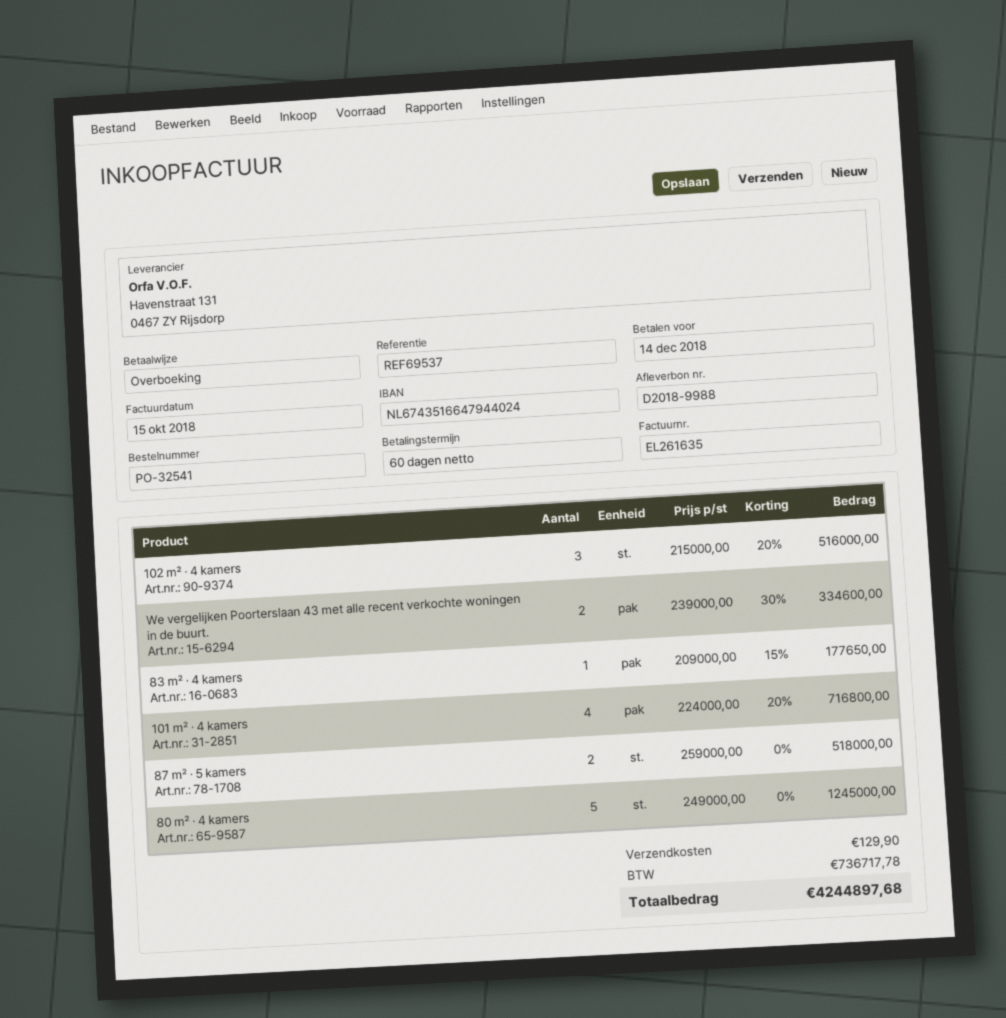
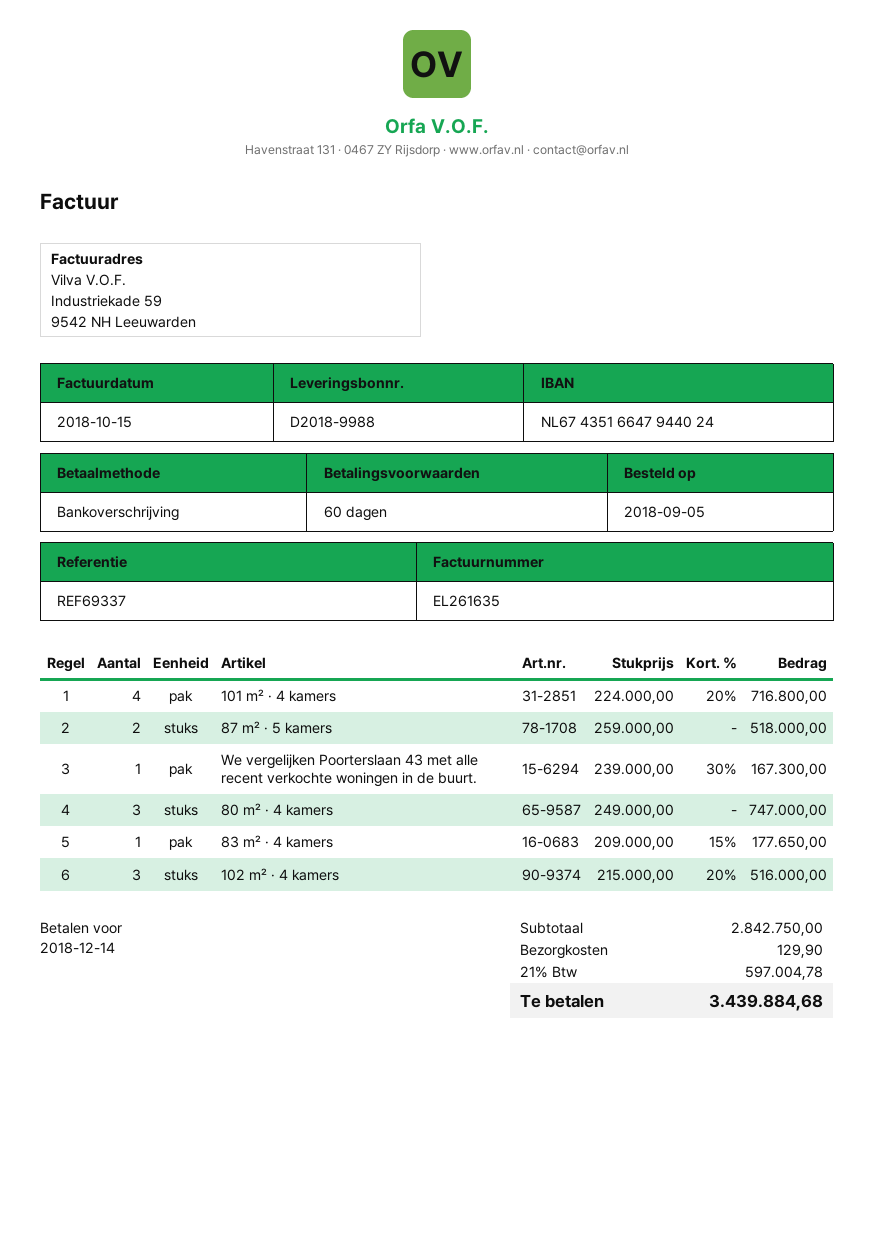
reference: REF69537 -> REF69337
We vergelijken Poorterslaan 43 met alle recent verkochte woningen in de buurt.: 2 x 239000.00 - 30% = 334600.00 -> 1 x 239000.00 - 30% = 167300.00
80 m² · 4 kamers: 5 x 249000.00 = 1245000.00 -> 3 x 249000.00 = 747000.00
tax: 736717.78 -> 597004.78
total: 4244897.68 -> 3439884.68

